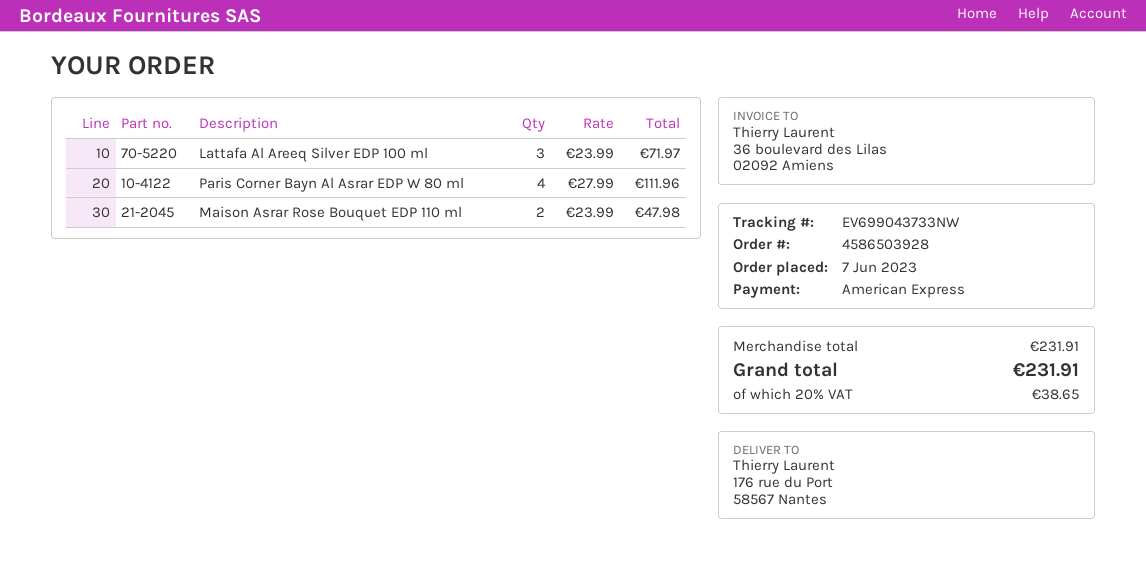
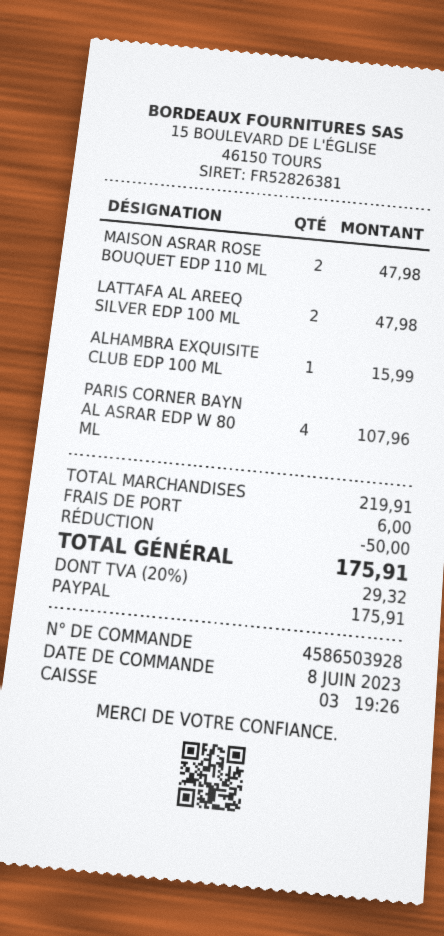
order date: 2023-06-07 -> 2023-06-08
payment method: American Express -> PayPal
Lattafa Al Areeq Silver EDP 100 ml: 3 for 71.97 -> 2 for 47.98
Paris Corner Bayn Al Asrar EDP W 80 ml: 4 for 111.96 -> 4 for 107.96
ALHAMBRA EXQUISITE CLUB EDP 100 ML: none -> 1 for 15.99
subtotal: 231.91 -> 219.91
discount: none -> 50.00
shipping: none -> 6.00
tax: 20% = 38.65 -> 20% = 29.32
total: 231.91 -> 175.91

